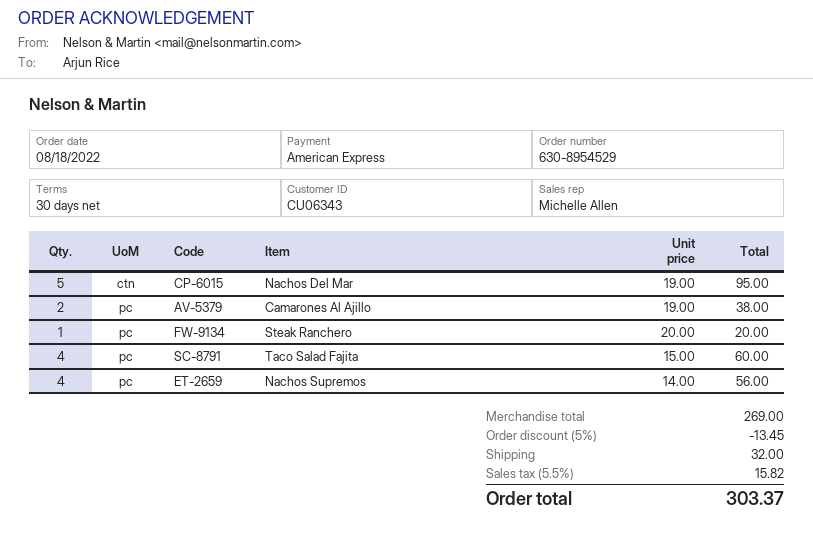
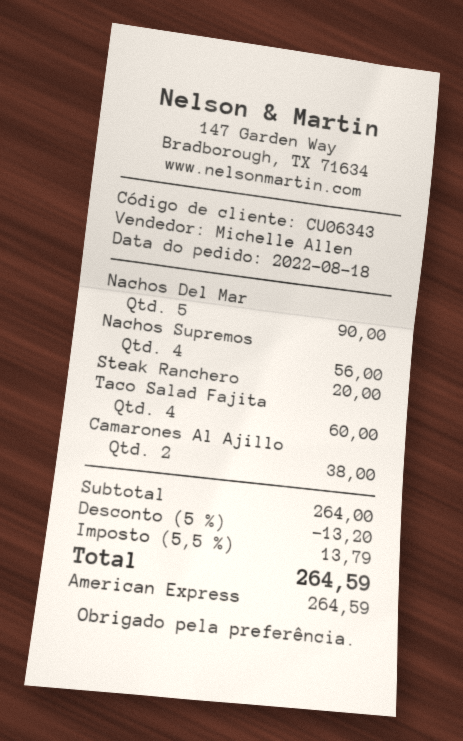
Nachos Del Mar: 5 for 95.00 -> 5 for 90.00
subtotal: 269.00 -> 264.00
discount: 5% = 13.45 -> 5% = 13.20
shipping: 32.00 -> none
tax: 5.5% = 15.82 -> 5.5% = 13.79
total: 303.37 -> 264.59

